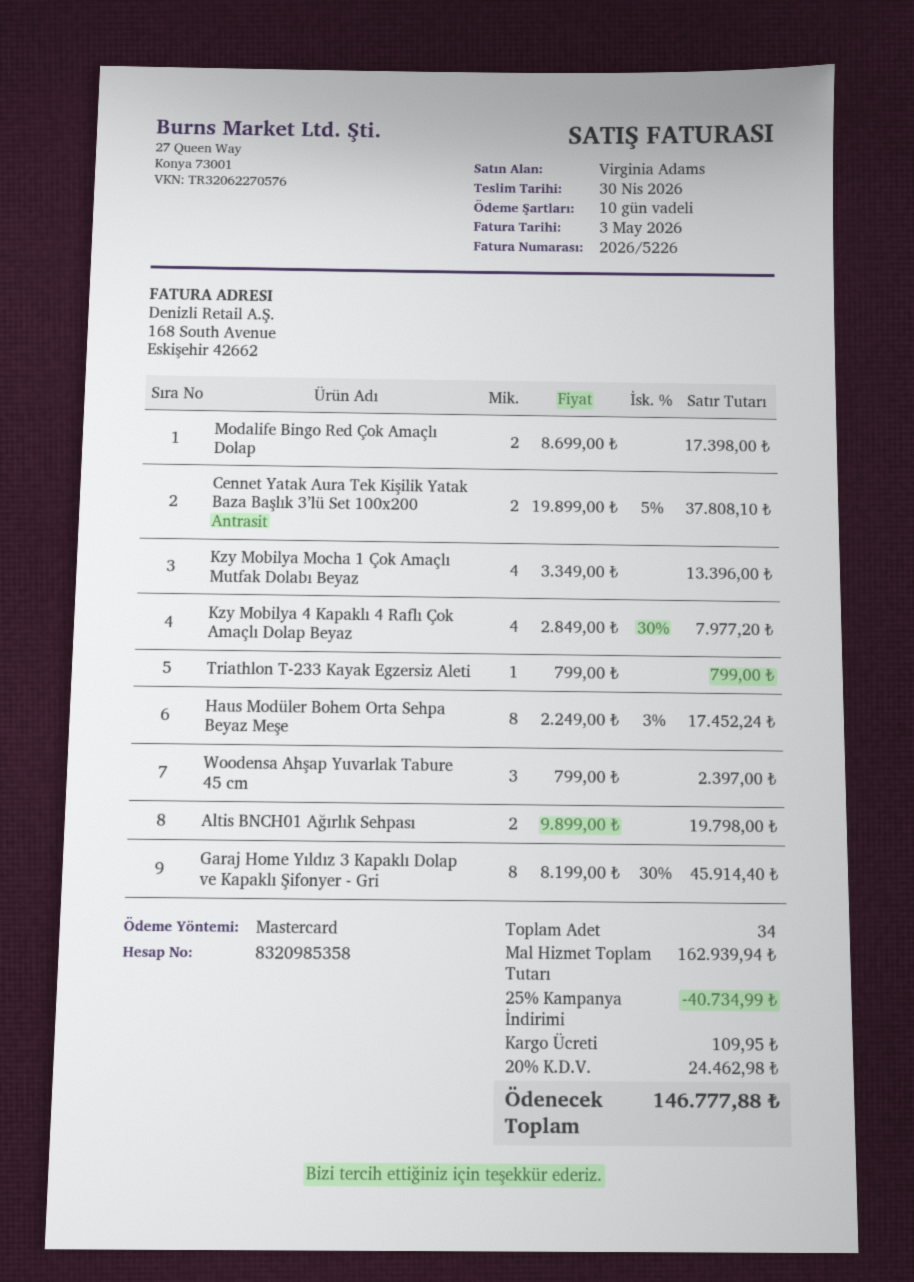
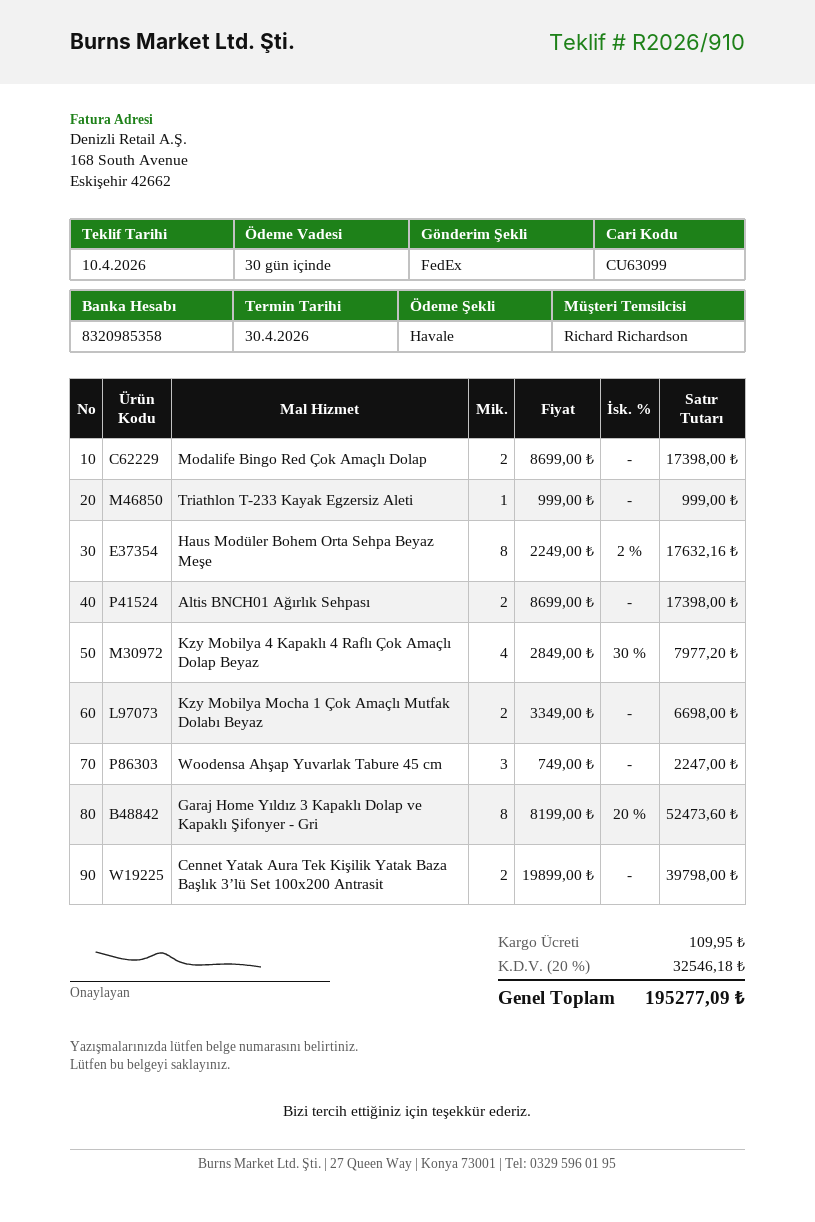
payment terms: 10 days -> 30 days
payment method: Mastercard -> bank transfer
Cennet Yatak Aura Tek Kişilik Yatak Baza Başlık 3’lü Set 100x200 Antrasit: 2 x 19899.00 - 5% = 37808.10 -> 2 x 19899.00 = 39798.00
Kzy Mobilya Mocha 1 Çok Amaçlı Mutfak Dolabı Beyaz: 4 x 3349.00 = 13396.00 -> 2 x 3349.00 = 6698.00
Triathlon T-233 Kayak Egzersiz Aleti: 1 x 799.00 = 799.00 -> 1 x 999.00 = 999.00
Haus Modüler Bohem Orta Sehpa Beyaz Meşe: 8 x 2249.00 - 3% = 17452.24 -> 8 x 2249.00 - 2% = 17632.16
Woodensa Ahşap Yuvarlak Tabure 45 cm: 3 x 799.00 = 2397.00 -> 3 x 749.00 = 2247.00
Altis BNCH01 Ağırlık Sehpası: 2 x 9899.00 = 19798.00 -> 2 x 8699.00 = 17398.00
Garaj Home Yıldız 3 Kapaklı Dolap ve Kapaklı Şifonyer - Gri: 8 x 8199.00 - 30% = 45914.40 -> 8 x 8199.00 - 20% = 52473.60
discount: 25% = 40734.99 -> none
tax: 20% = 24462.98 -> 20% = 32546.18
total: 146777.88 -> 195277.09

